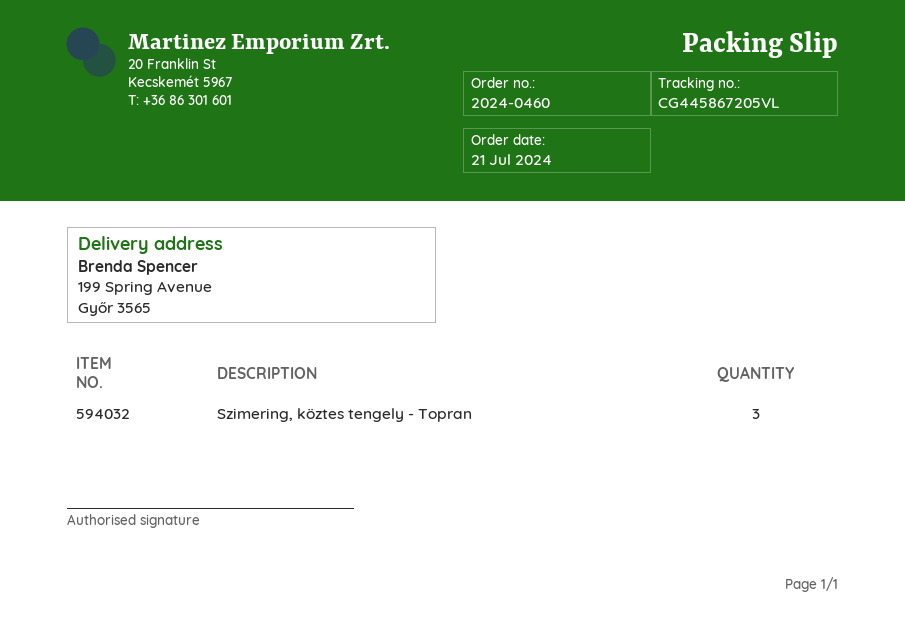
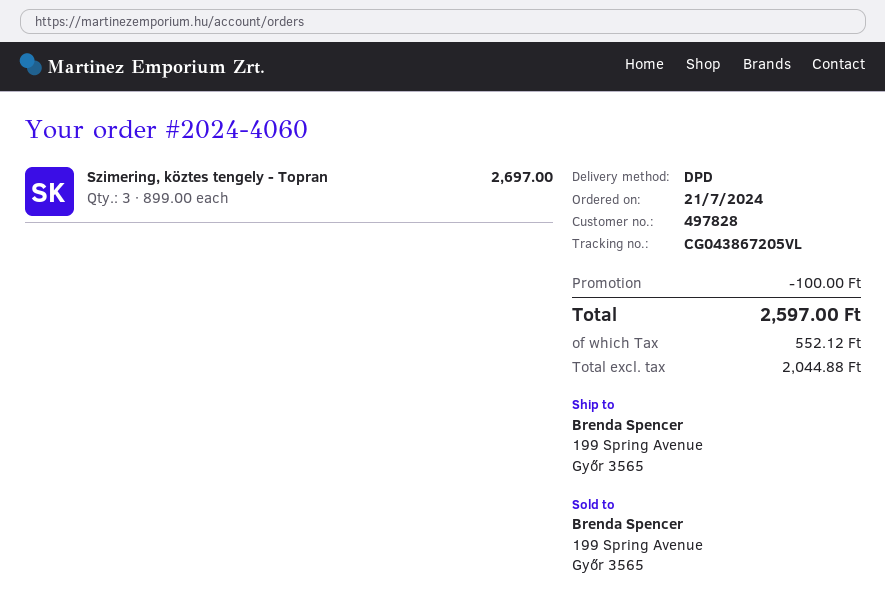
order number: 2024-0460 -> 2024-4060
tracking number: CG445867205VL -> CG043867205VL

